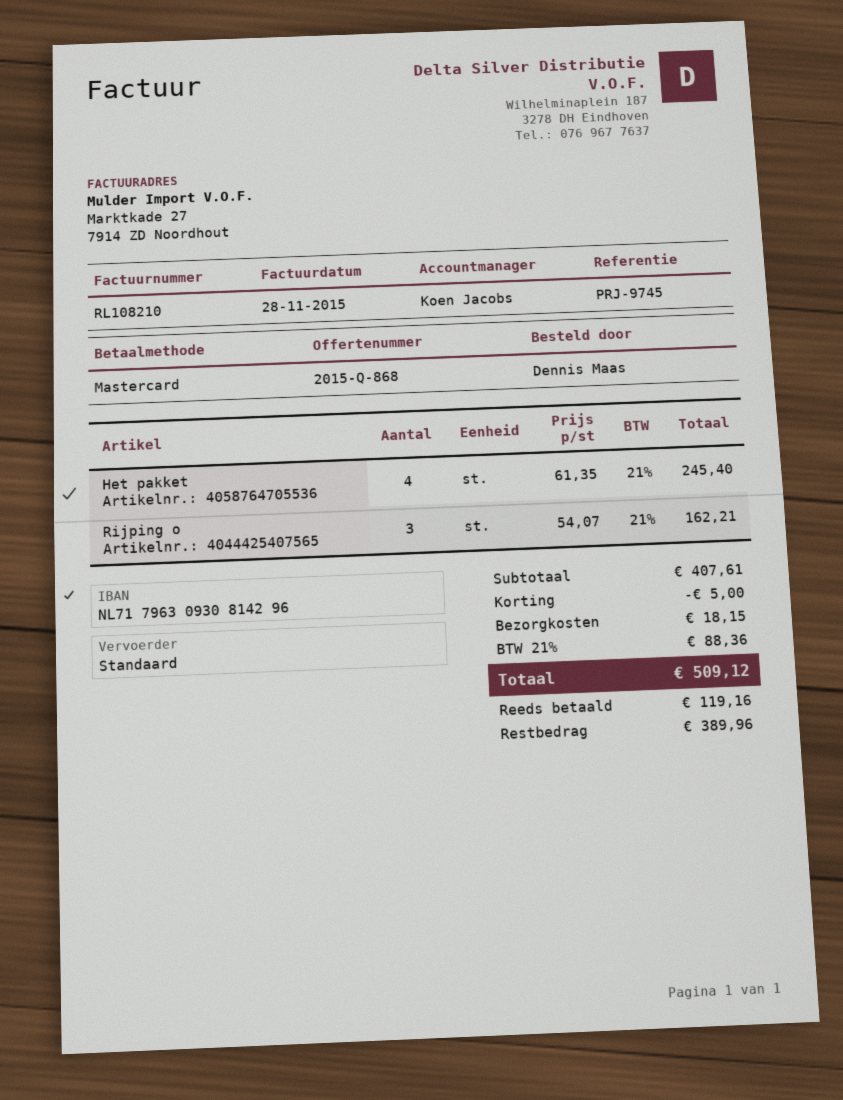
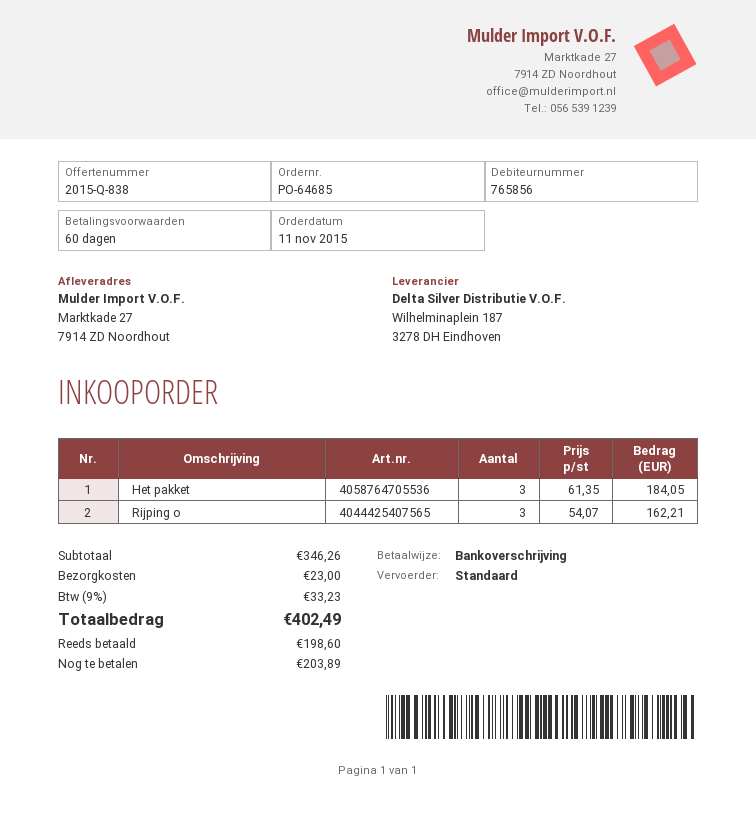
quote number: 2015-Q-868 -> 2015-Q-838
payment method: Mastercard -> bank transfer
Het pakket: 4 x 61.35 = 245.40 -> 3 x 61.35 = 184.05
subtotal: 407.61 -> 346.26
discount: 5.00 -> none
shipping: 18.15 -> 23.00
tax: 21% = 88.36 -> 9% = 33.23
total: 509.12 -> 402.49
deposit: 119.16 -> 198.60
balance: 389.96 -> 203.89

